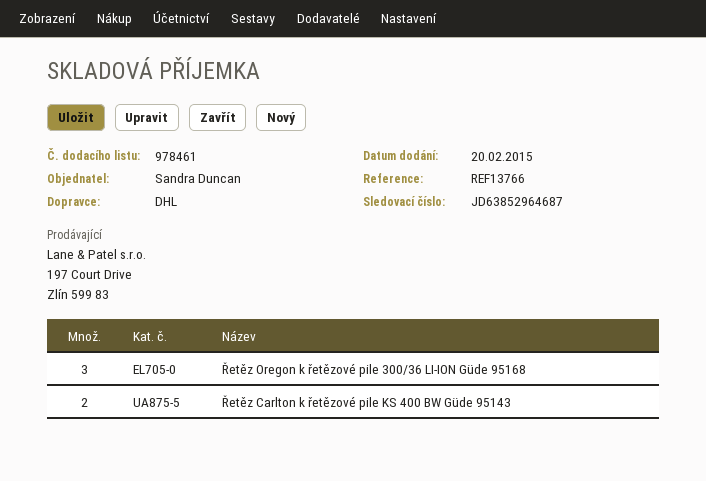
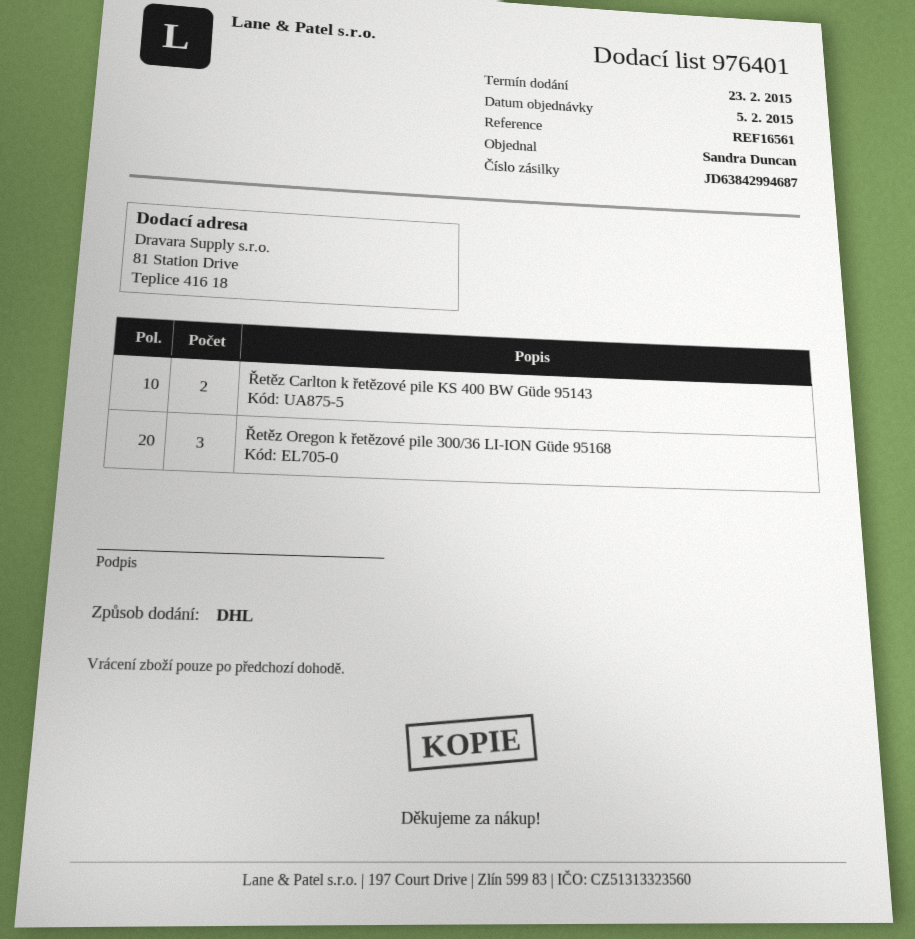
delivery note number: 978461 -> 976401
delivery date: 2015-02-20 -> 2015-02-23
reference: REF13766 -> REF16561
tracking number: JD63852964687 -> JD63842994687

